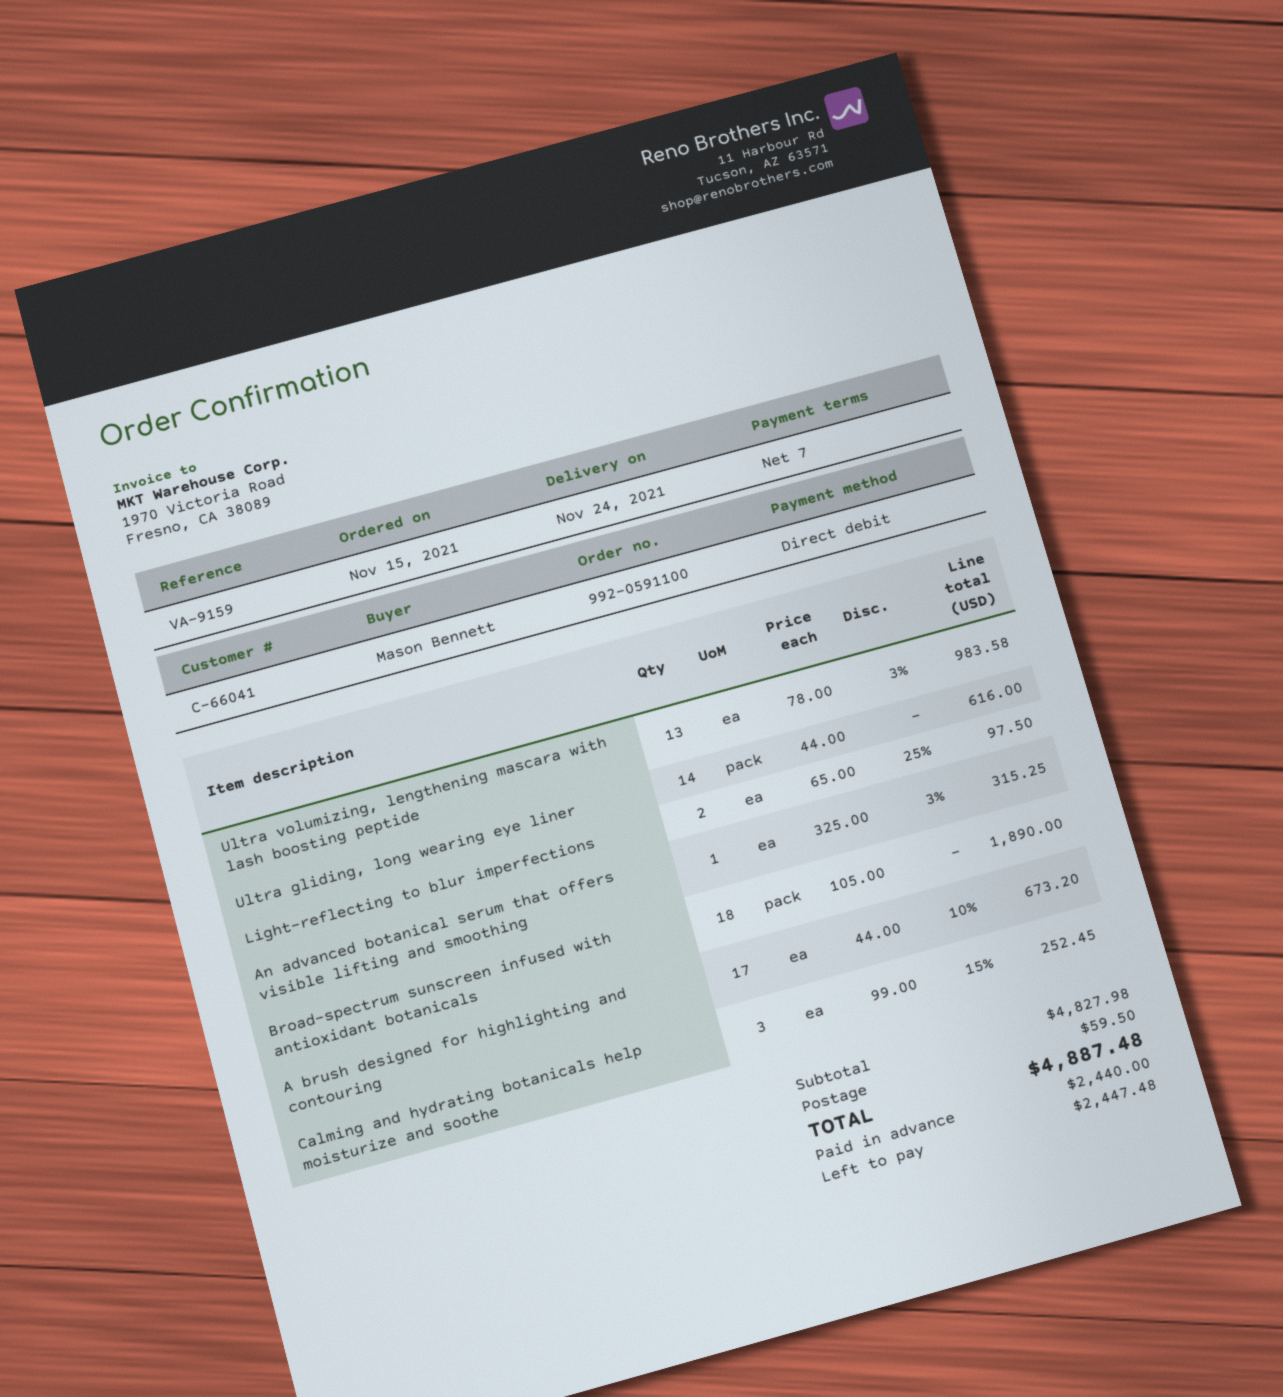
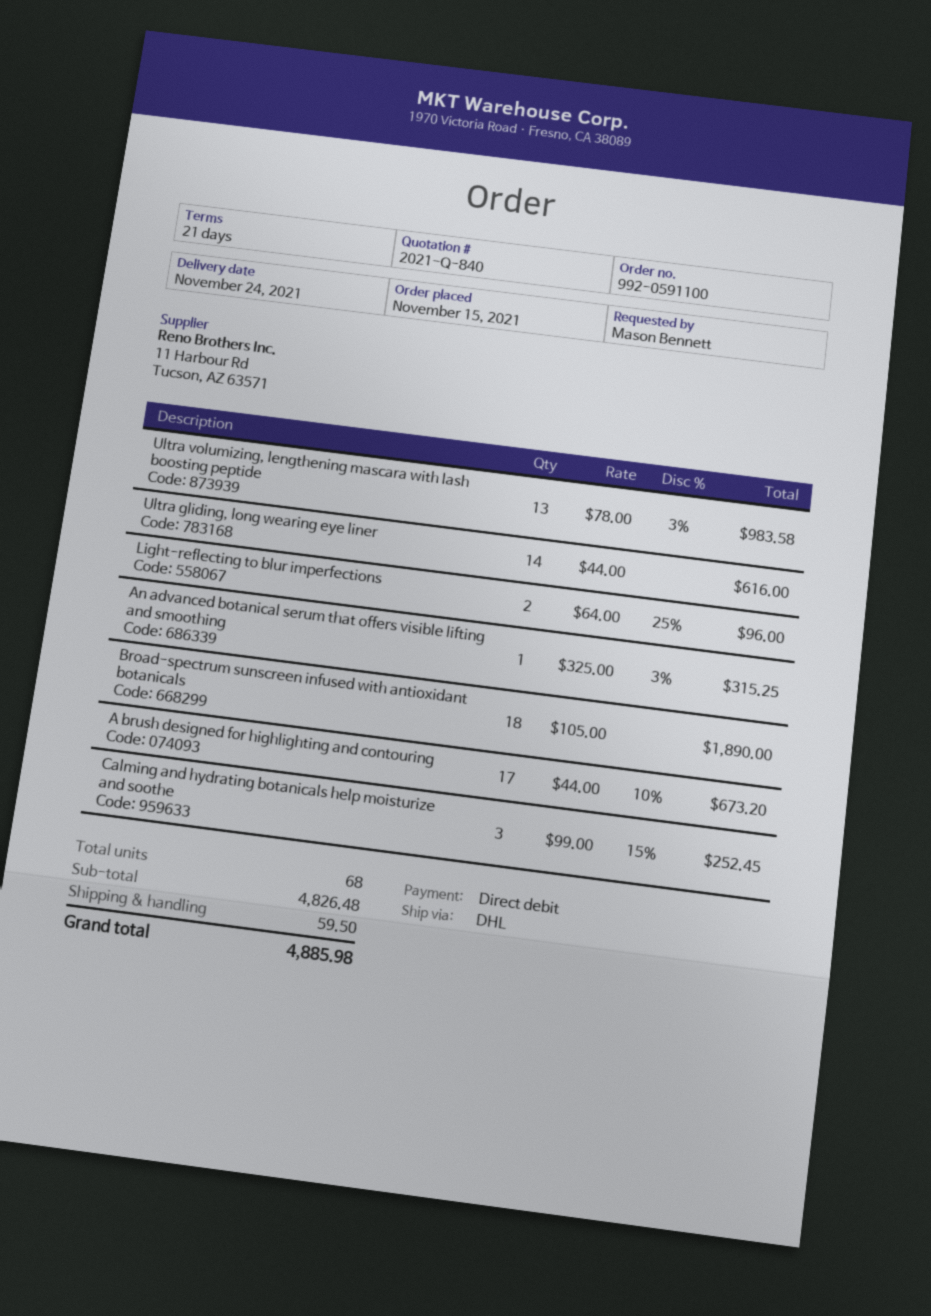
payment terms: 7 days -> 21 days
Light-reflecting to blur imperfections: 2 x 65.00 - 25% = 97.50 -> 2 x 64.00 - 25% = 96.00
subtotal: 4827.98 -> 4826.48
total: 4887.48 -> 4885.98

